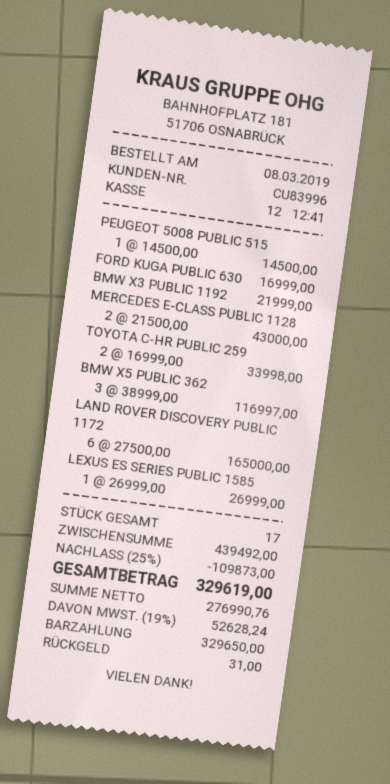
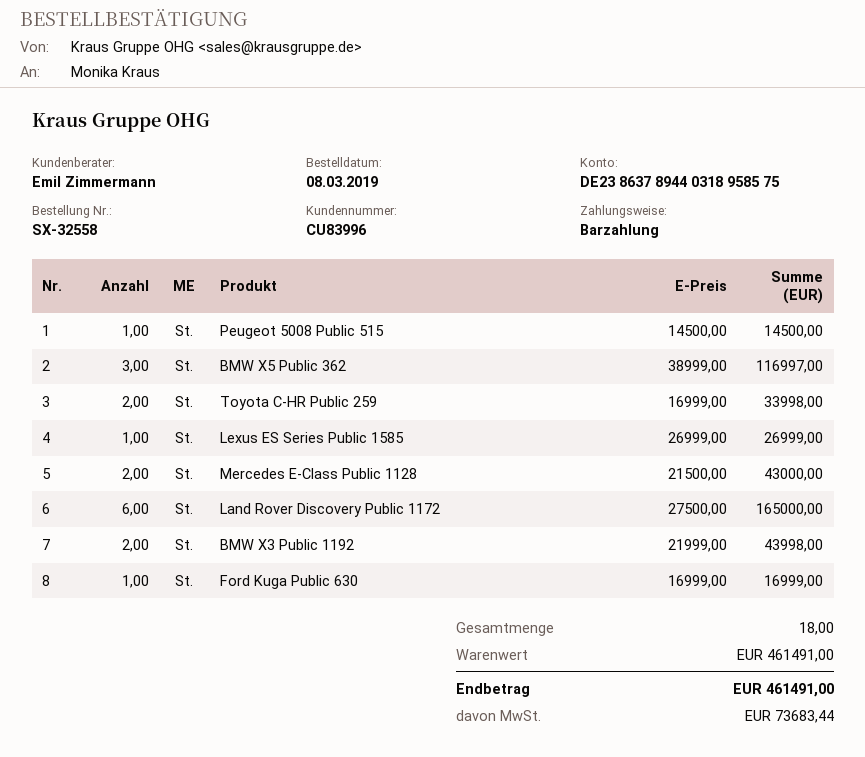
BMW X3 PUBLIC 1192: 1 x 21999.00 = 21999.00 -> 2 x 21999.00 = 43998.00
total quantity: 17 -> 18
subtotal: 439492.00 -> 461491.00
discount: 25% = 109873.00 -> none
tax: 52628.24 -> 73683.44
total: 329619.00 -> 461491.00

